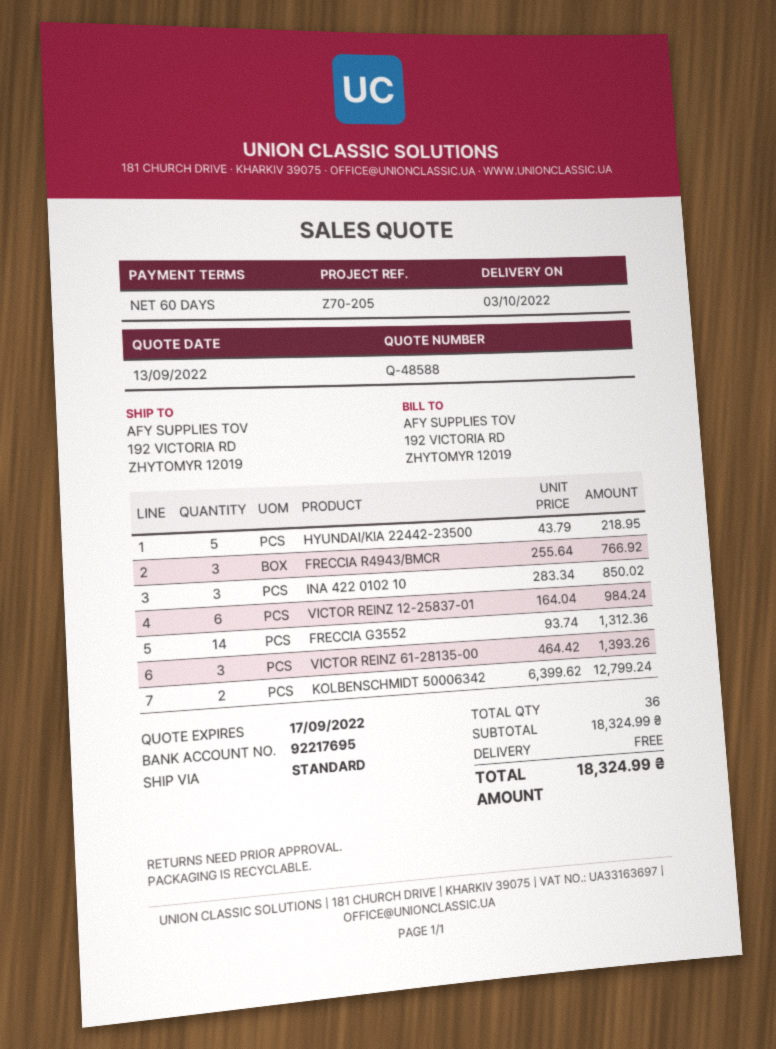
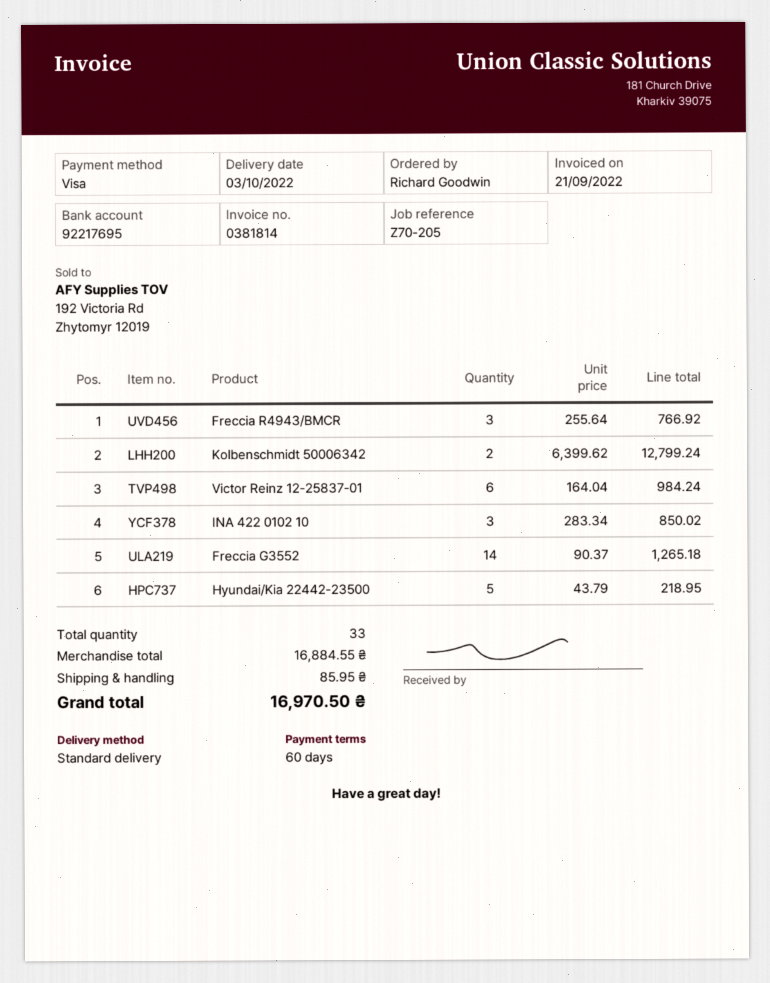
FRECCIA G3552: 14 x 93.74 = 1312.36 -> 14 x 90.37 = 1265.18
VICTOR REINZ 61-28135-00: 3 x 464.42 = 1393.26 -> none
total quantity: 36 -> 33
subtotal: 18324.99 -> 16884.55
shipping: 0.00 -> 85.95
total: 18324.99 -> 16970.50

